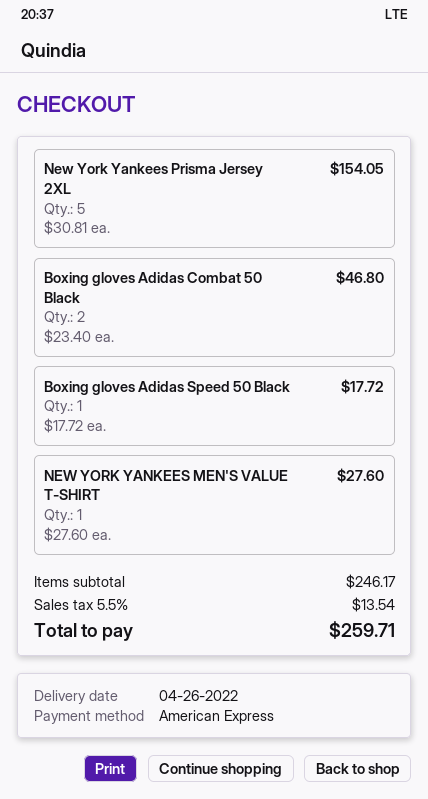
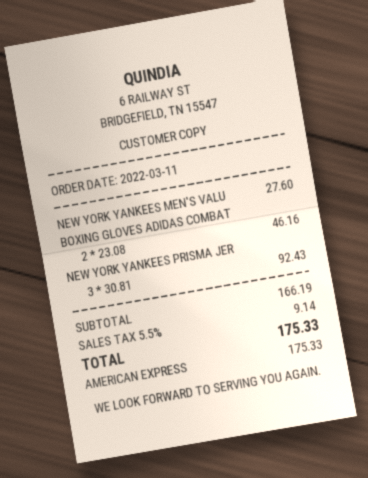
New York Yankees Prisma Jersey 2XL: 5 x 30.81 = 154.05 -> 3 x 30.81 = 92.43
Boxing gloves Adidas Combat 50 Black: 2 x 23.40 = 46.80 -> 2 x 23.08 = 46.16
Boxing gloves Adidas Speed 50 Black: 1 x 17.72 = 17.72 -> none
subtotal: 246.17 -> 166.19
tax: 5.5% = 13.54 -> 5.5% = 9.14
total: 259.71 -> 175.33

